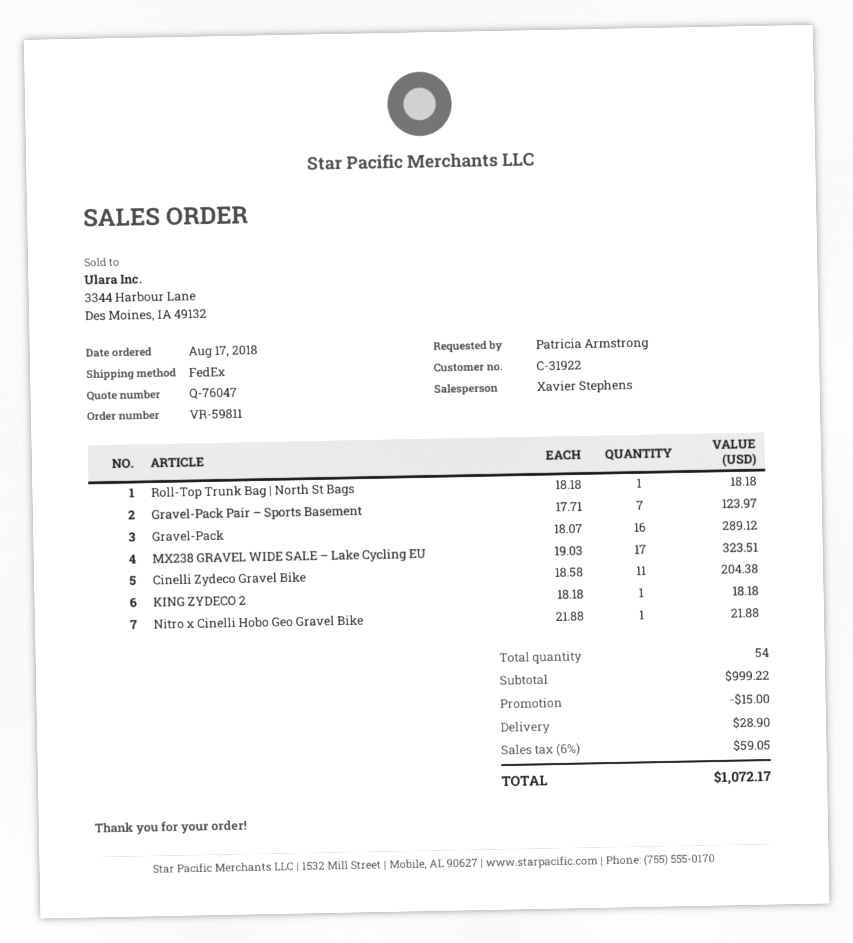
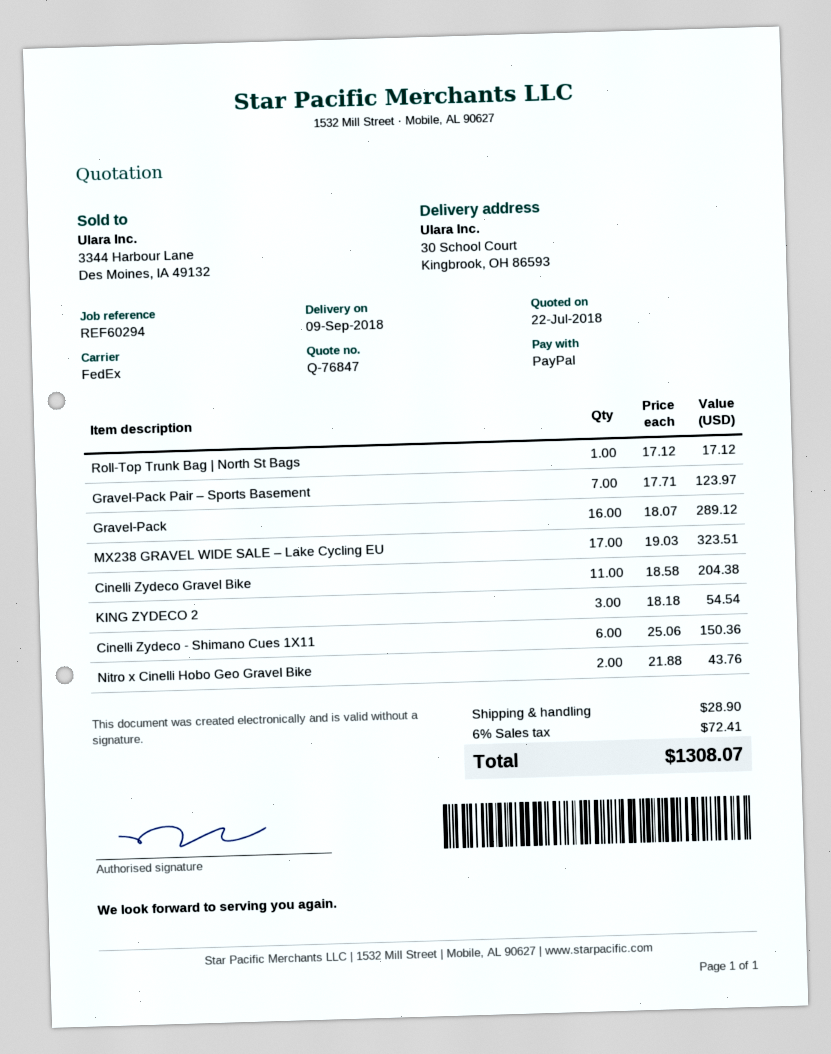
quote number: Q-76047 -> Q-76847
Roll-Top Trunk Bag | North St Bags: 1 x 18.18 = 18.18 -> 1 x 17.12 = 17.12
KING ZYDECO 2: 1 x 18.18 = 18.18 -> 3 x 18.18 = 54.54
Nitro x Cinelli Hobo Geo Gravel Bike: 1 x 21.88 = 21.88 -> 2 x 21.88 = 43.76
Cinelli Zydeco - Shimano Cues 1X11: none -> 6 x 25.06 = 150.36
discount: 15.00 -> none
tax: 6% = 59.05 -> 6% = 72.41
total: 1072.17 -> 1308.07

